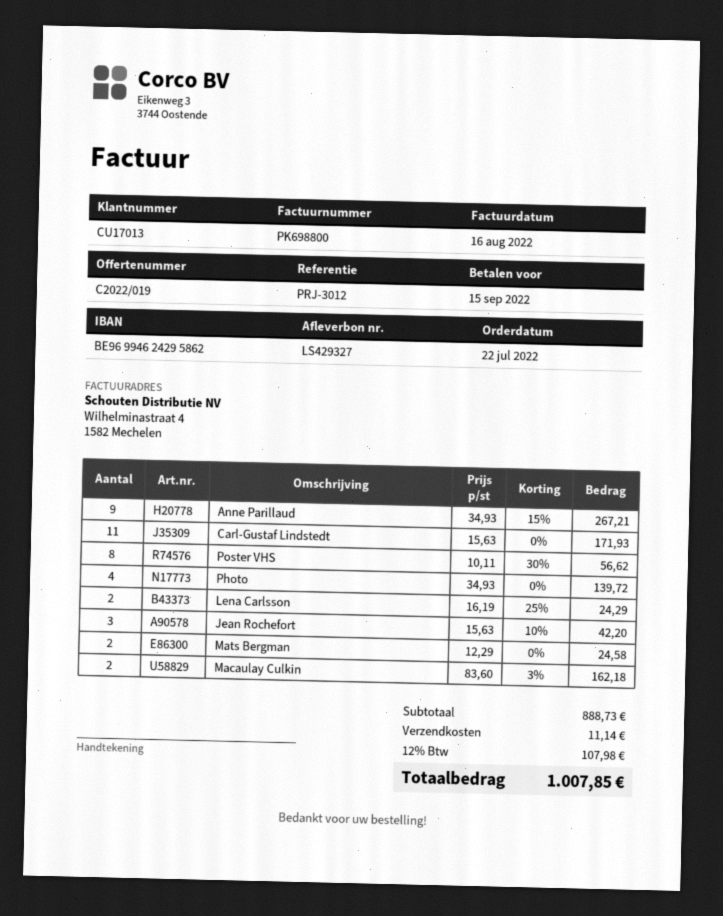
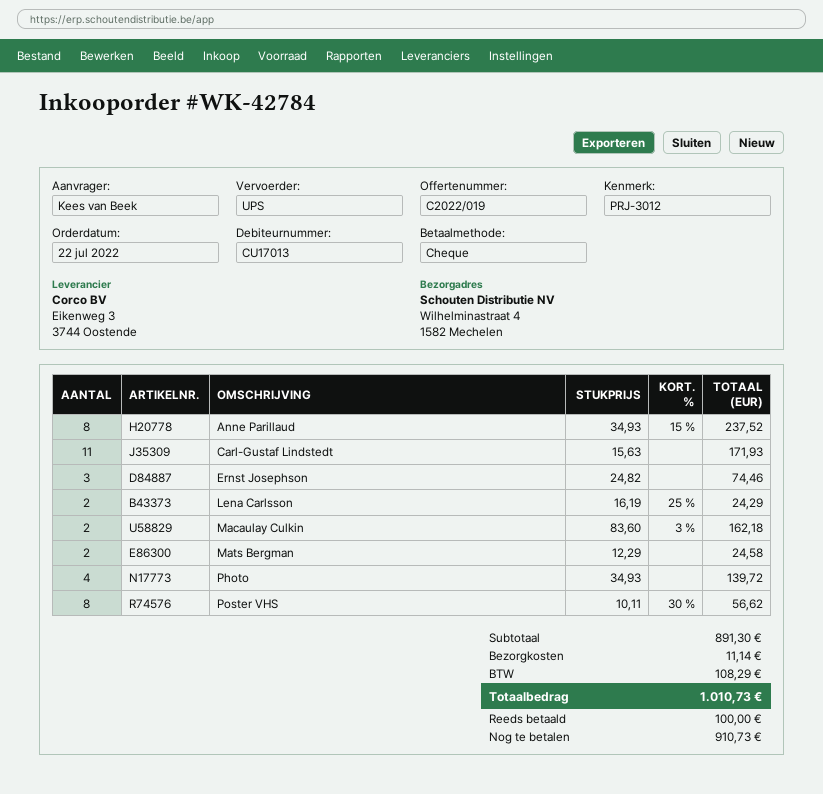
Anne Parillaud: 9 x 34.93 - 15% = 267.21 -> 8 x 34.93 - 15% = 237.52
Jean Rochefort: 3 x 15.63 - 10% = 42.20 -> none
Ernst Josephson: none -> 3 x 24.82 = 74.46
subtotal: 888.73 -> 891.30
tax: 107.98 -> 108.29
total: 1007.85 -> 1010.73

